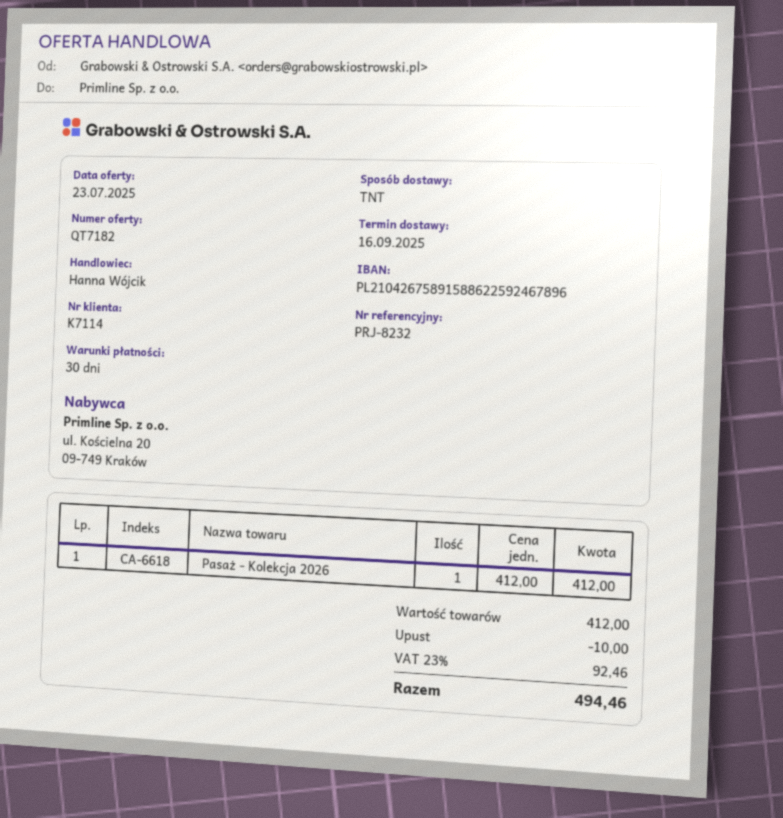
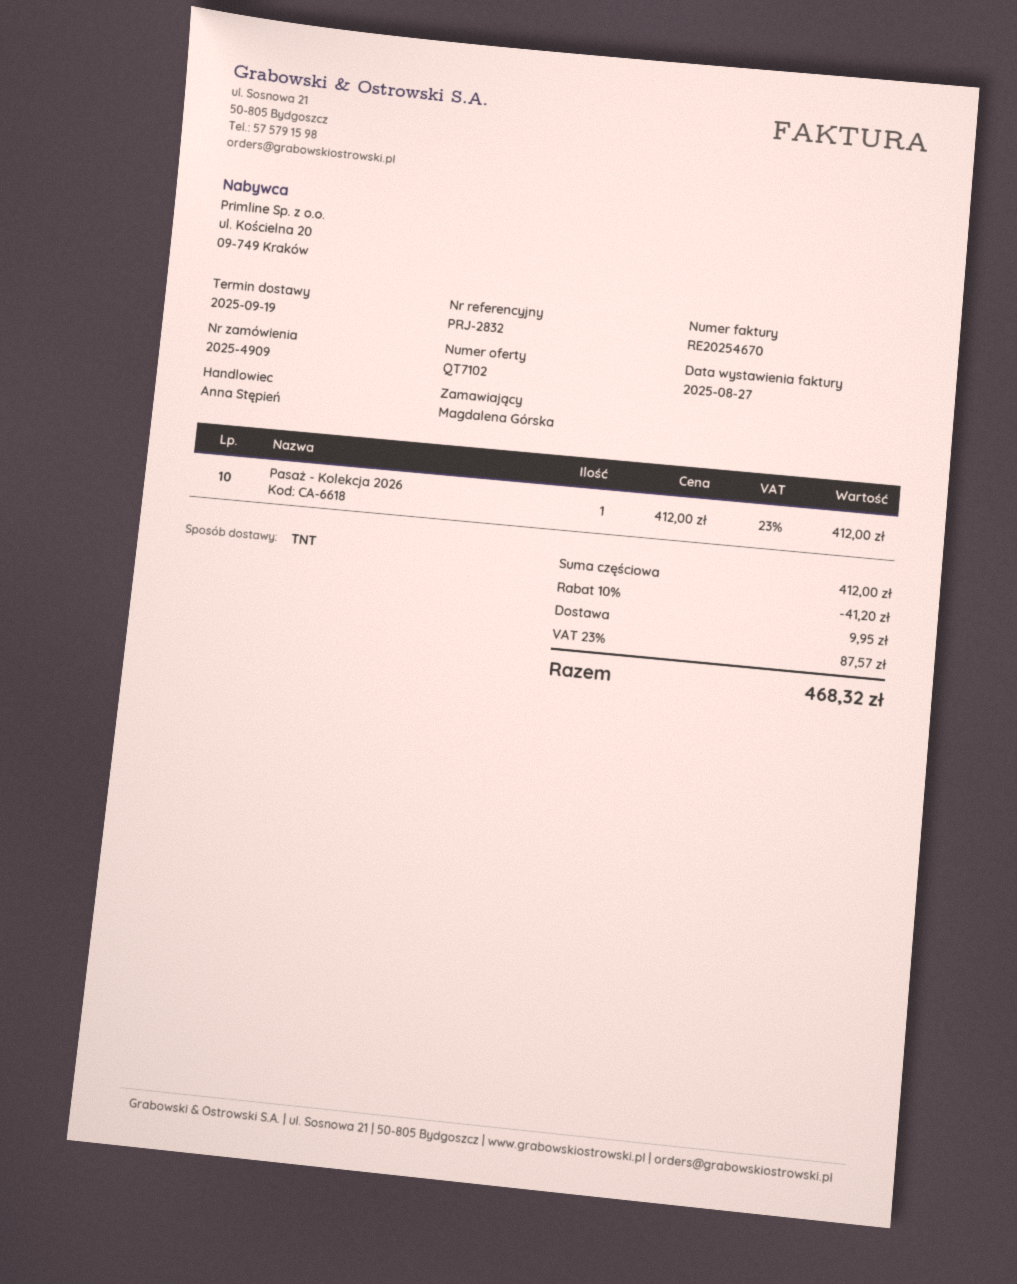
quote number: QT7182 -> QT7102
delivery date: 2025-09-16 -> 2025-09-19
reference: PRJ-8232 -> PRJ-2832
sales rep: Hanna Wójcik -> Anna Stępień
discount: 10.00 -> 41.20
shipping: none -> 9.95
tax: 23% = 92.46 -> 23% = 87.57
total: 494.46 -> 468.32

